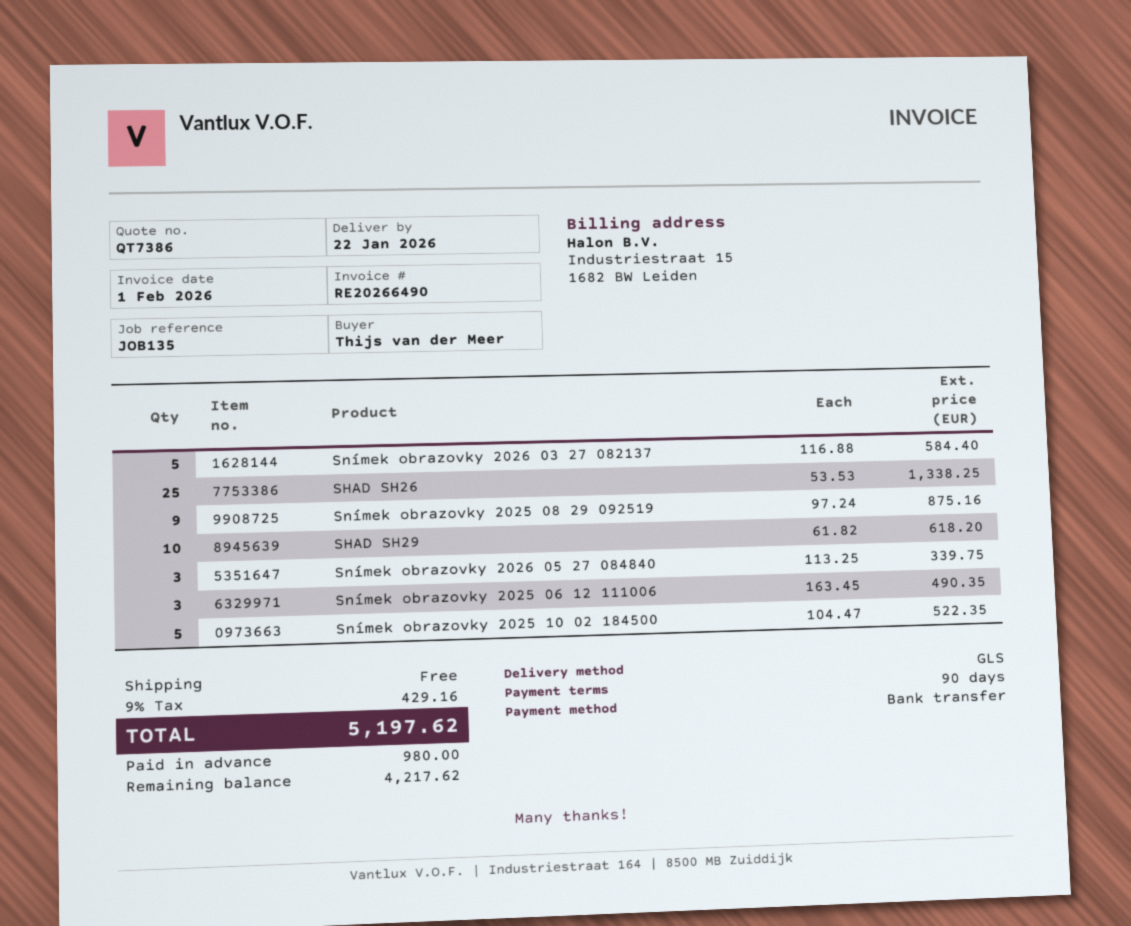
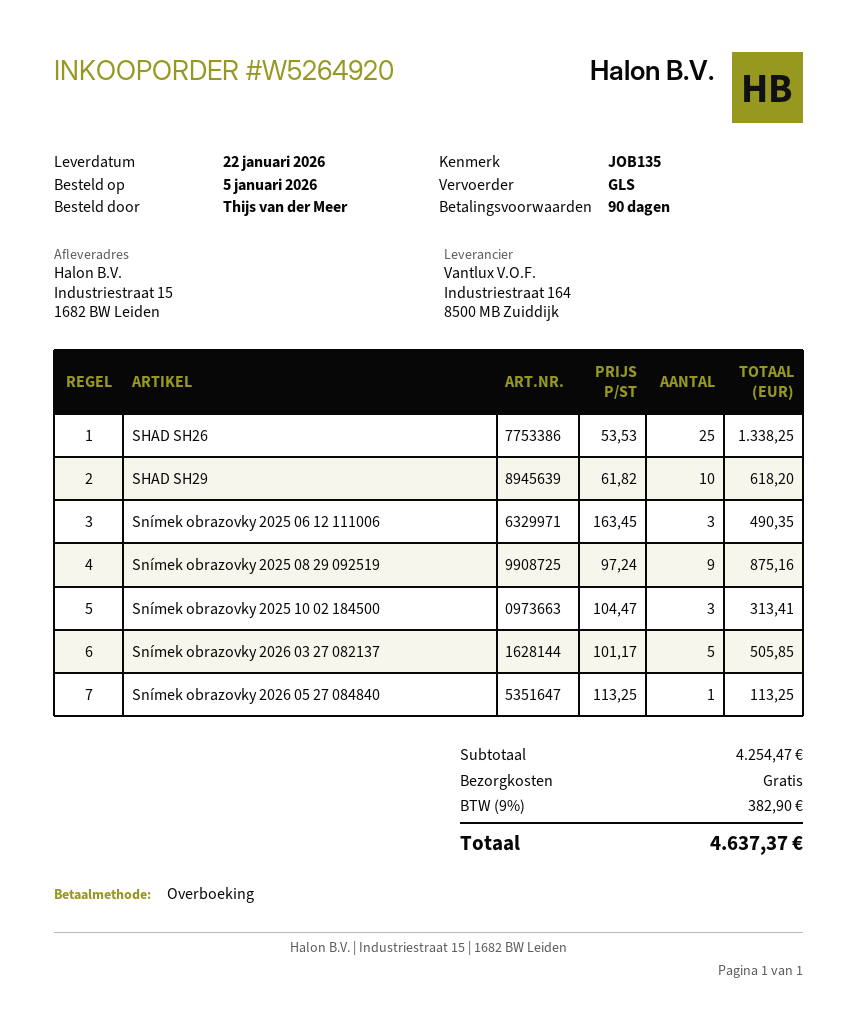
Snímek obrazovky 2026 03 27 082137: 5 x 116.88 = 584.40 -> 5 x 101.17 = 505.85
Snímek obrazovky 2026 05 27 084840: 3 x 113.25 = 339.75 -> 1 x 113.25 = 113.25
Snímek obrazovky 2025 10 02 184500: 5 x 104.47 = 522.35 -> 3 x 104.47 = 313.41
tax: 9% = 429.16 -> 9% = 382.90
total: 5197.62 -> 4637.37

